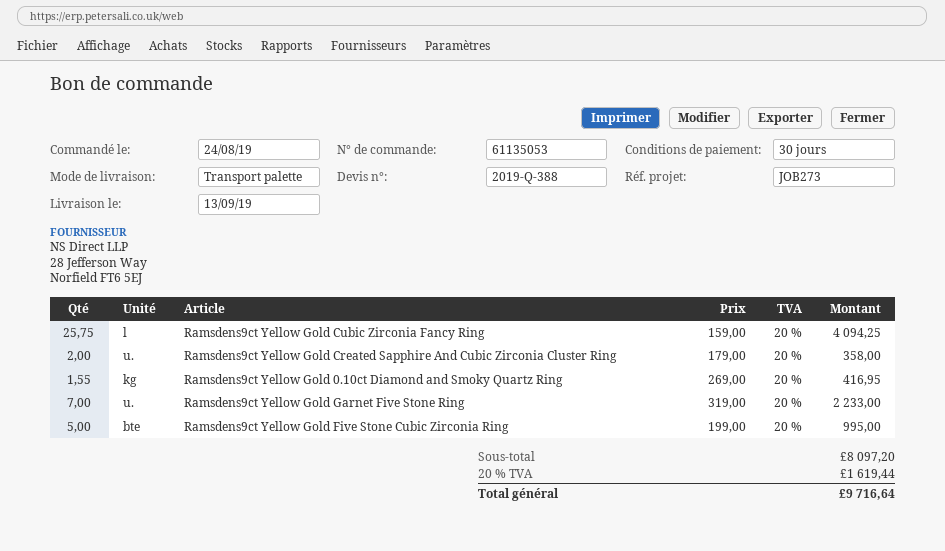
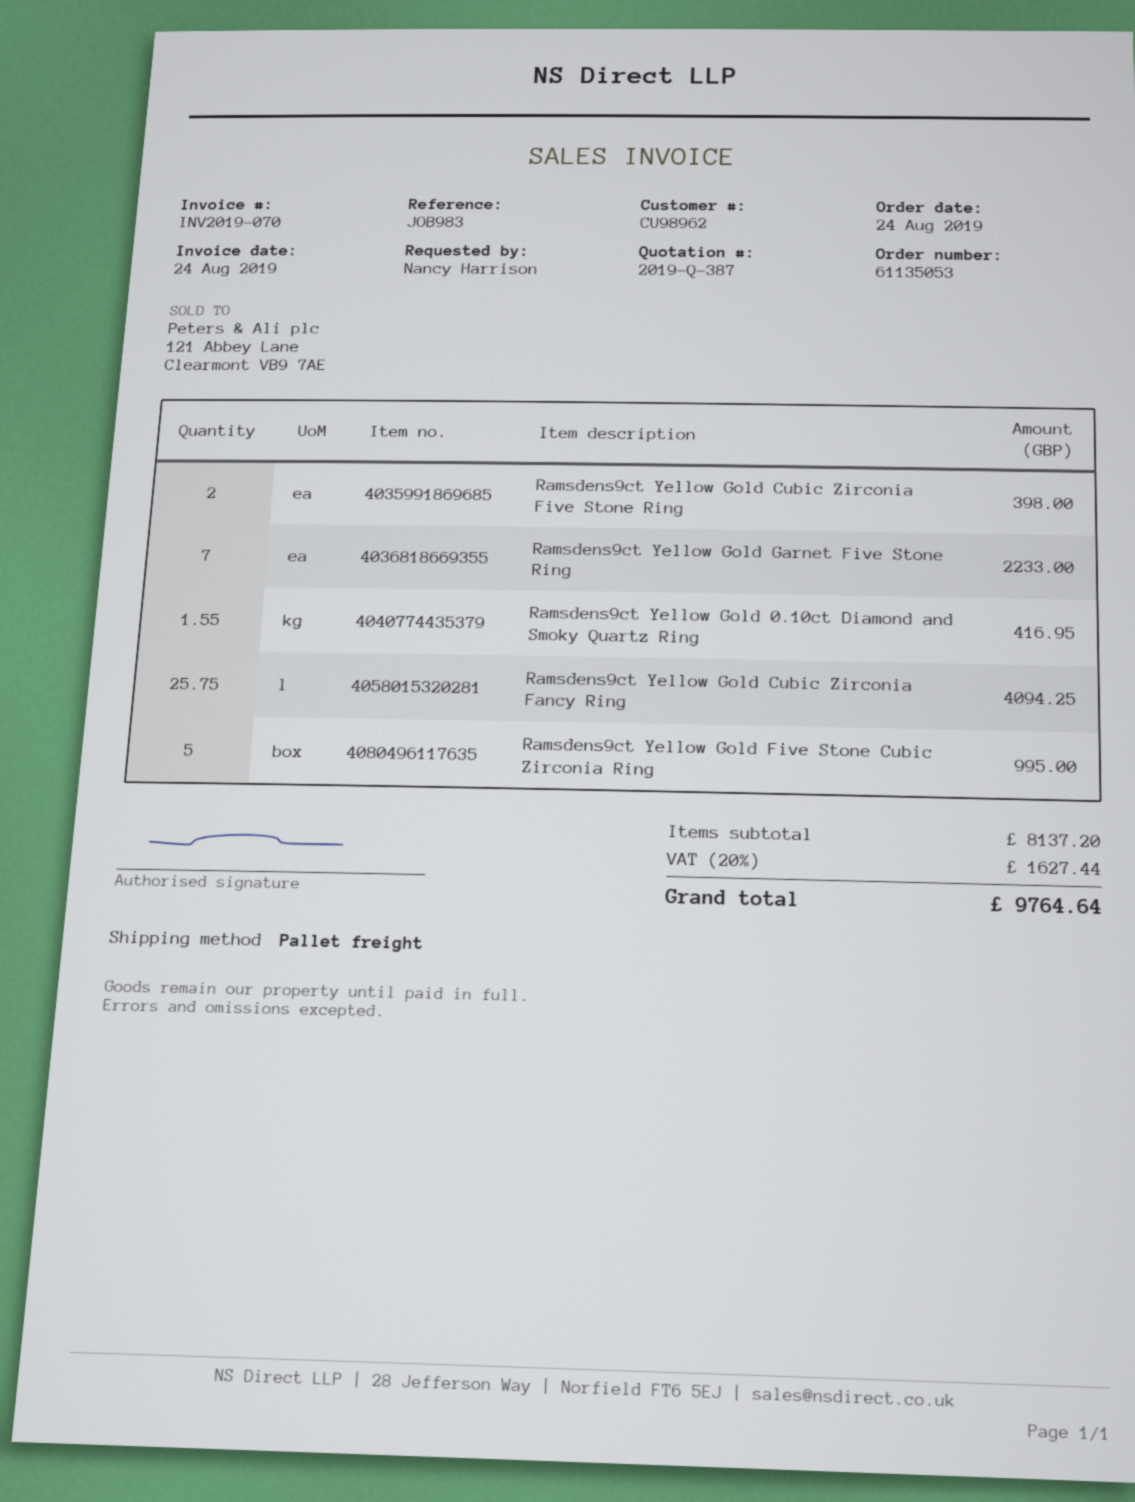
quote number: 2019-Q-388 -> 2019-Q-387
reference: JOB273 -> JOB983
Ramsdens9ct Yellow Gold Created Sapphire And Cubic Zirconia Cluster Ring: 2 for 358.00 -> none
Ramsdens9ct Yellow Gold Cubic Zirconia Five Stone Ring: none -> 2 for 398.00
subtotal: 8097.20 -> 8137.20
tax: 20% = 1619.44 -> 20% = 1627.44
total: 9716.64 -> 9764.64

